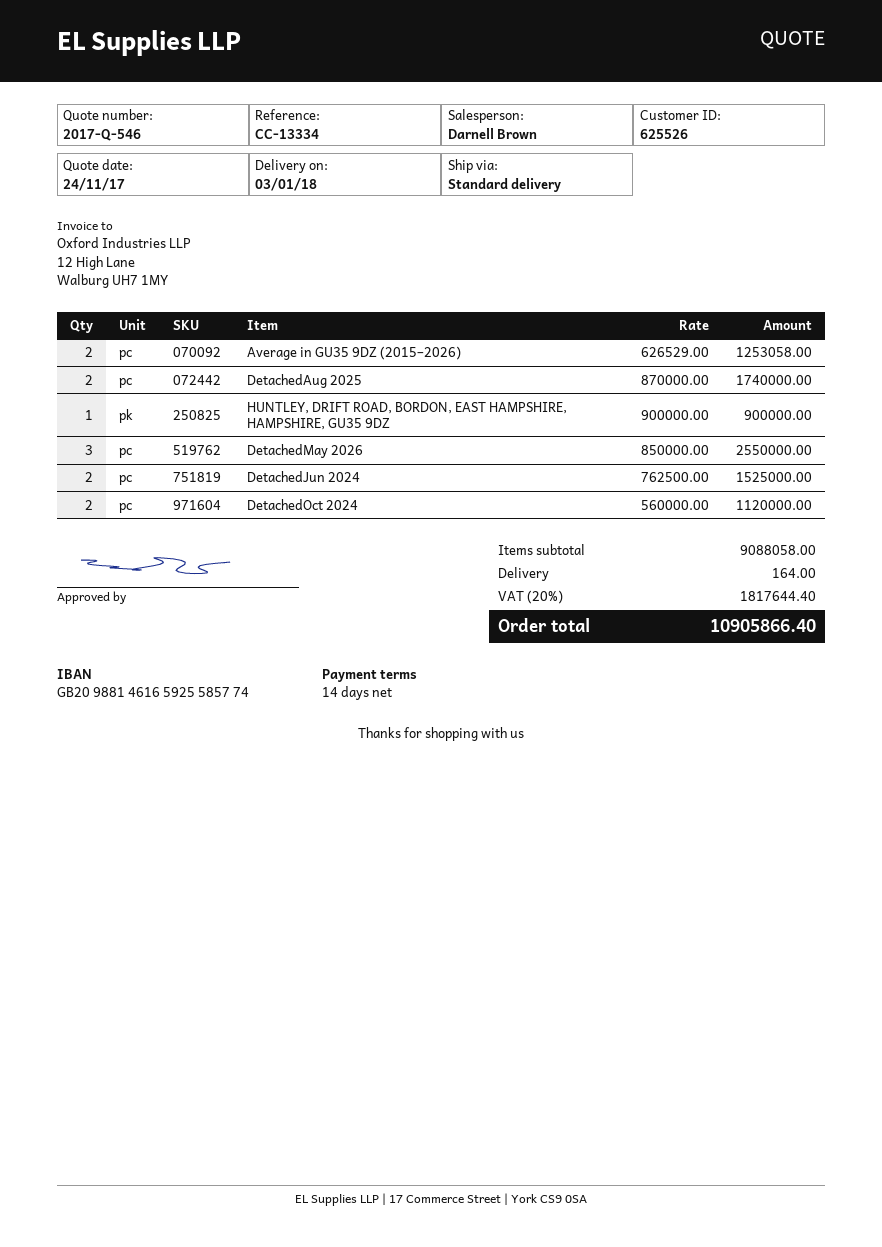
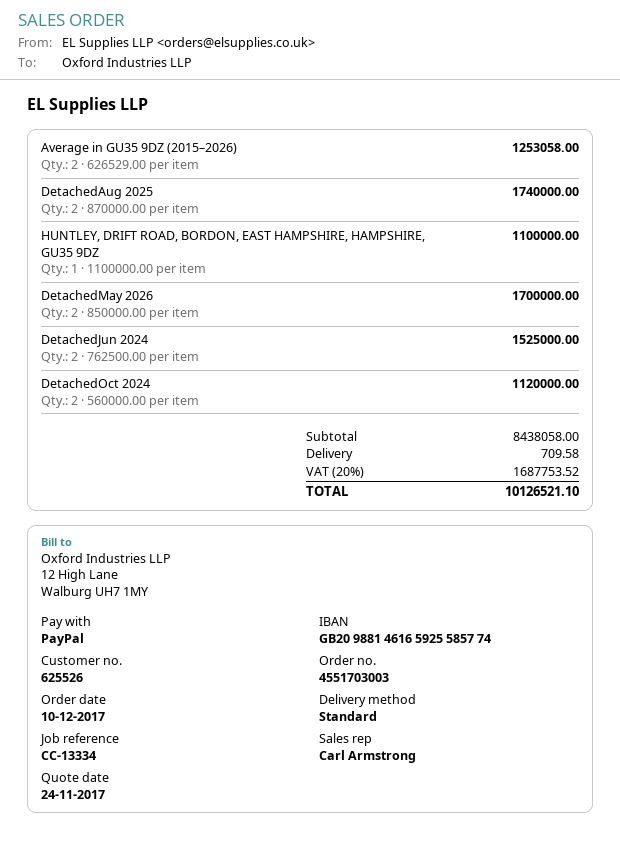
sales rep: Darnell Brown -> Carl Armstrong
HUNTLEY, DRIFT ROAD, BORDON, EAST HAMPSHIRE, HAMPSHIRE, GU35 9DZ: 1 x 900000.00 = 900000.00 -> 1 x 1100000.00 = 1100000.00
DetachedMay 2026: 3 x 850000.00 = 2550000.00 -> 2 x 850000.00 = 1700000.00
subtotal: 9088058.00 -> 8438058.00
shipping: 164.00 -> 709.58
tax: 20% = 1817644.40 -> 20% = 1687753.52
total: 10905866.40 -> 10126521.10

